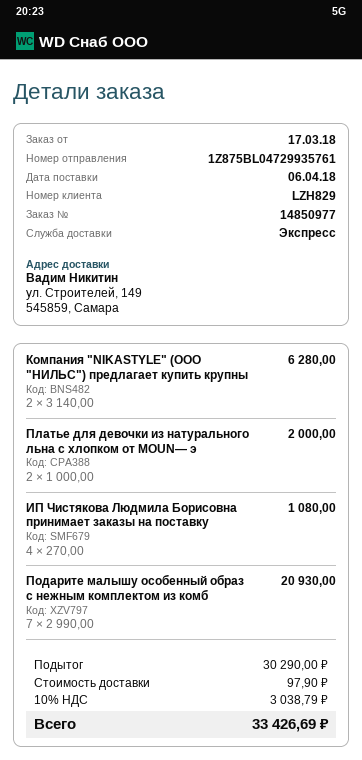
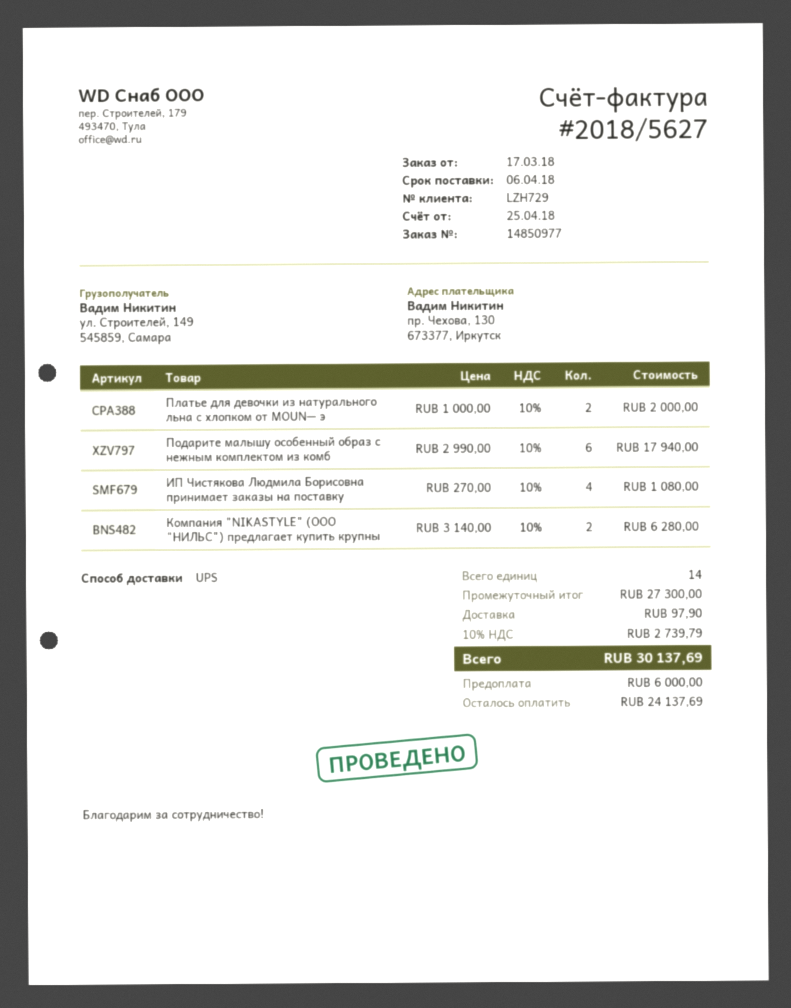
customer number: LZH829 -> LZH729
shipping method: express -> UPS
Подарите малышу особенный образ с нежным комплектом из комб: 7 x 2990.00 = 20930.00 -> 6 x 2990.00 = 17940.00
subtotal: 30290.00 -> 27300.00
tax: 10% = 3038.79 -> 10% = 2739.79
total: 33426.69 -> 30137.69

